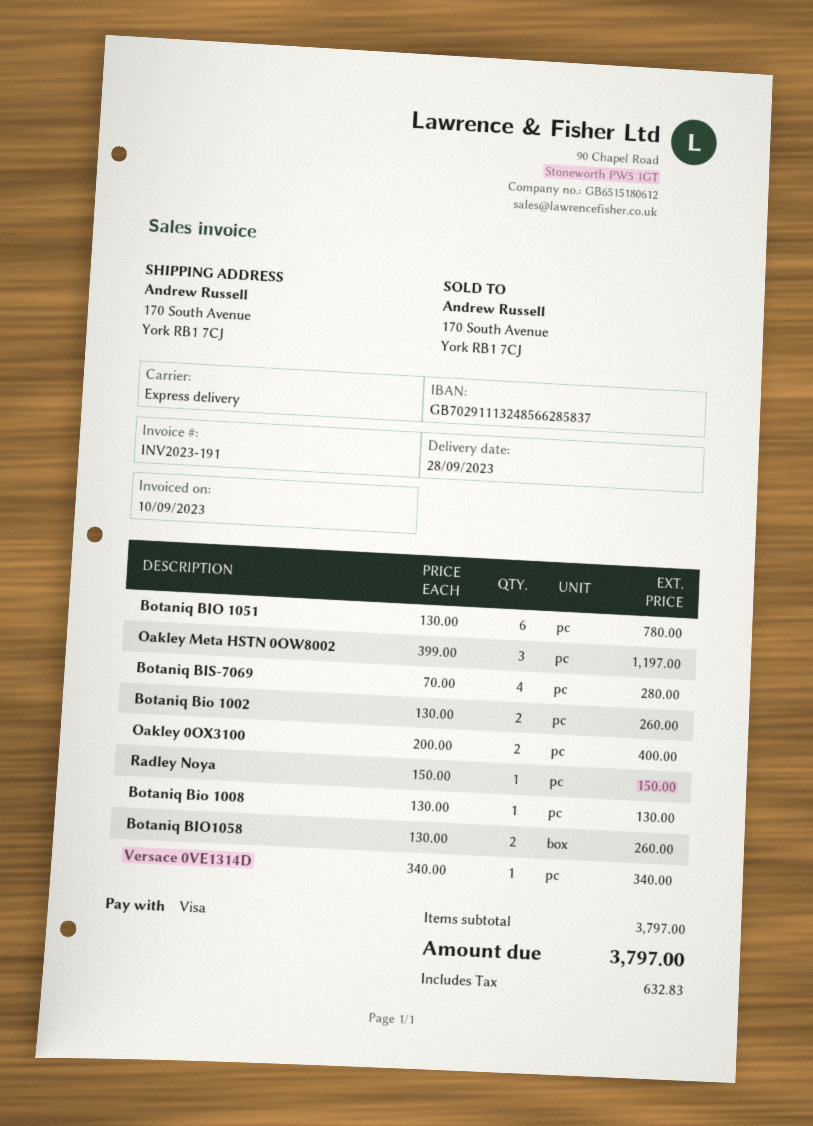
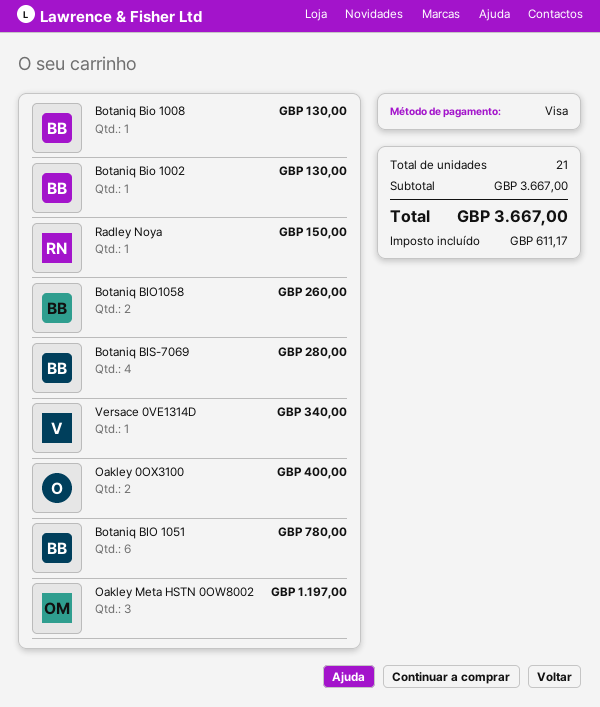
Botaniq Bio 1002: 2 for 260.00 -> 1 for 130.00
subtotal: 3797.00 -> 3667.00
tax: 632.83 -> 611.17
total: 3797.00 -> 3667.00

